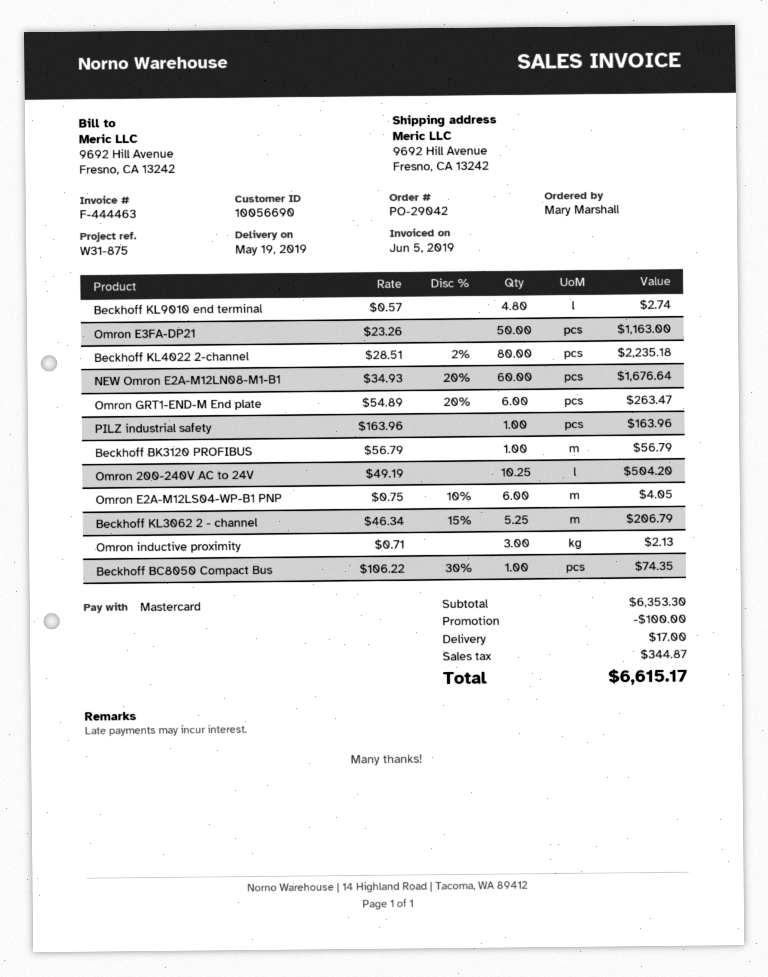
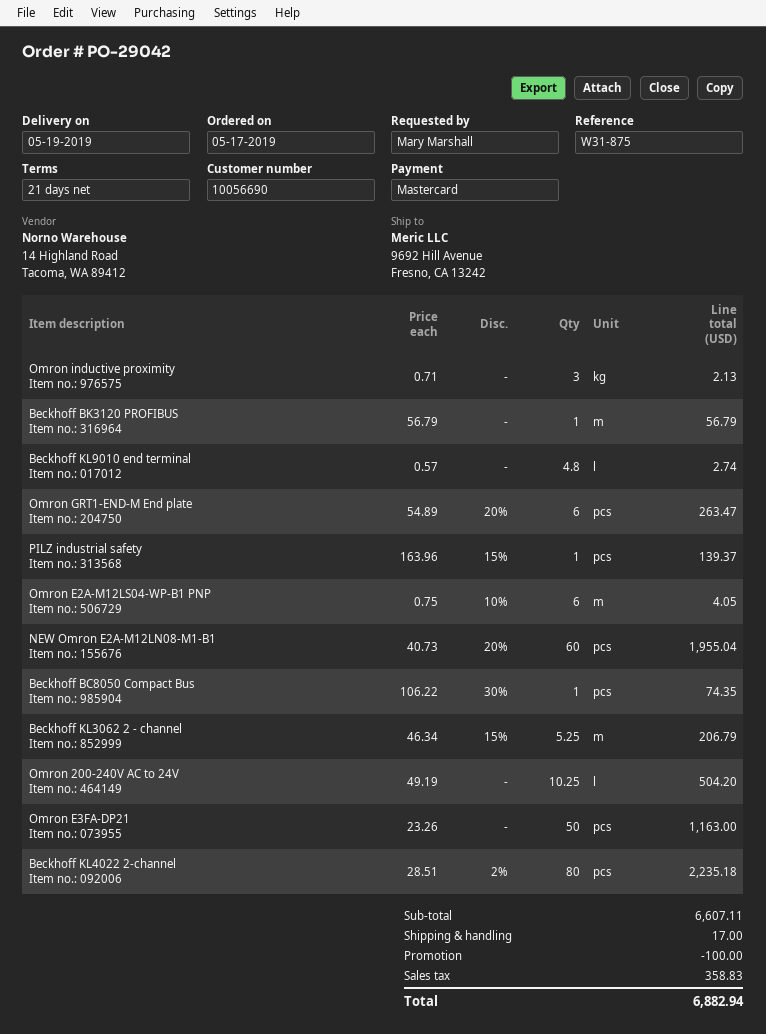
NEW Omron E2A-M12LN08-M1-B1: 60 x 34.93 - 20% = 1676.64 -> 60 x 40.73 - 20% = 1955.04
PILZ industrial safety: 1 x 163.96 = 163.96 -> 1 x 163.96 - 15% = 139.37
subtotal: 6353.30 -> 6607.11
tax: 344.87 -> 358.83
total: 6615.17 -> 6882.94

